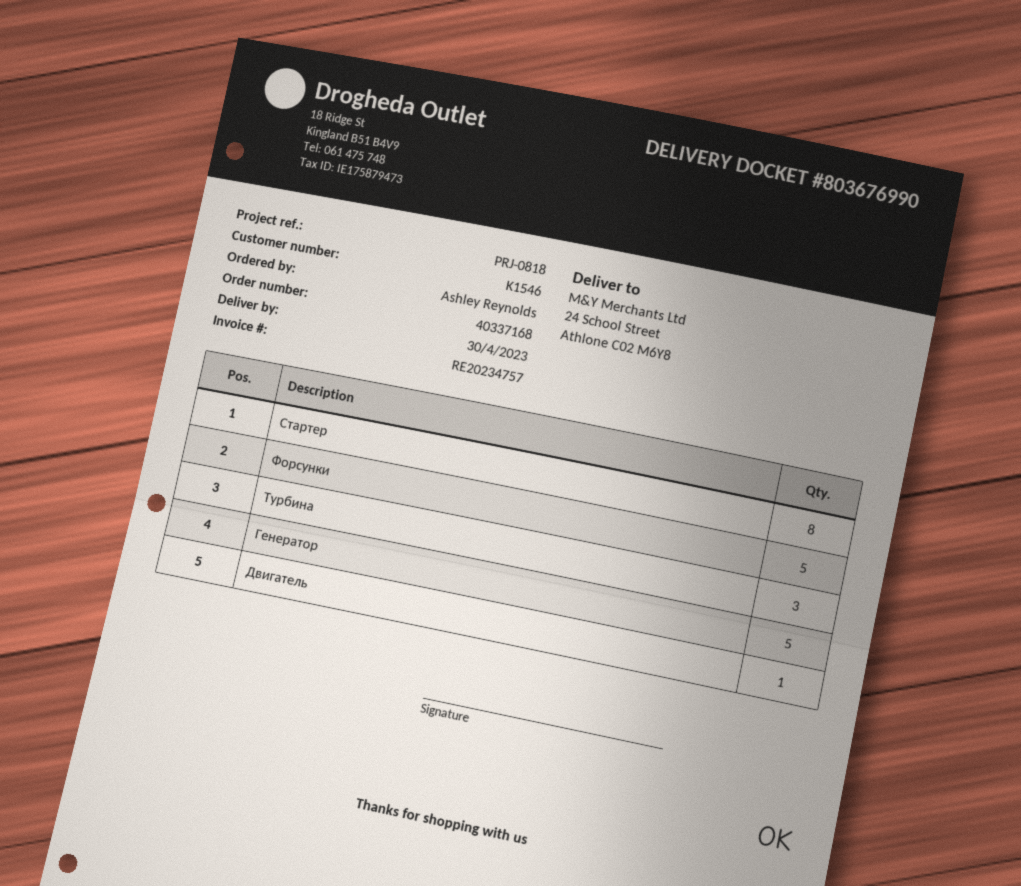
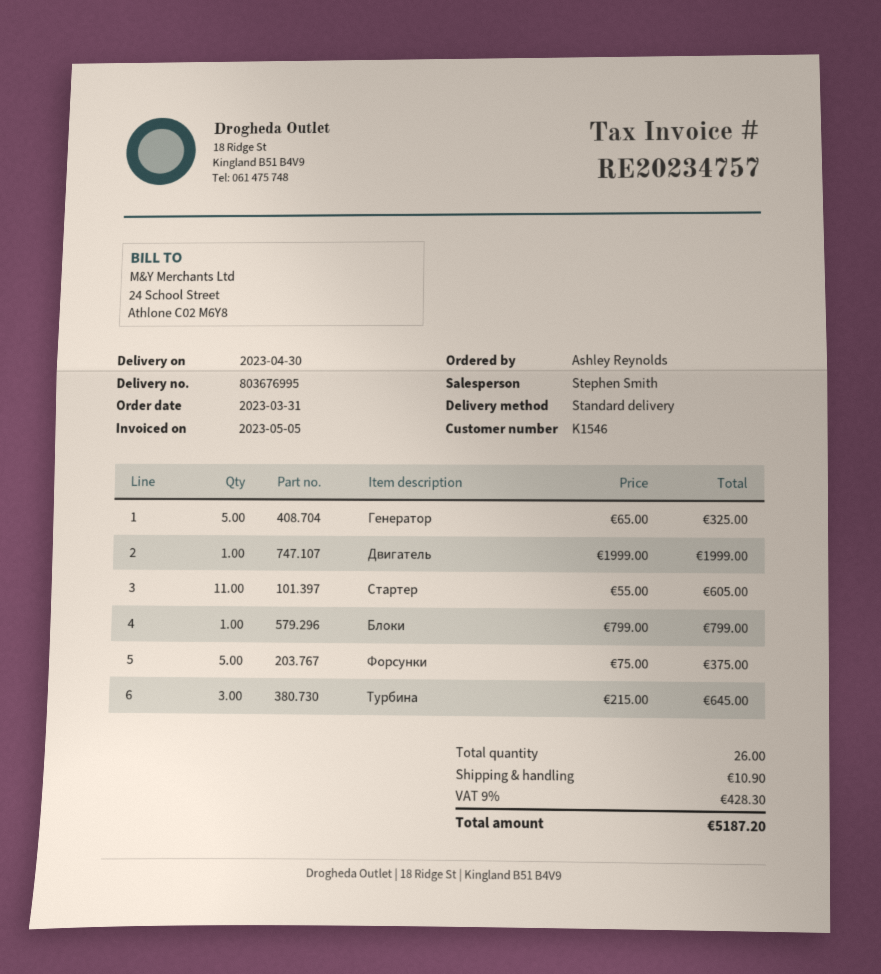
delivery note number: 803676990 -> 803676995
Стартер: 8 -> 11
Блоки: none -> 1

